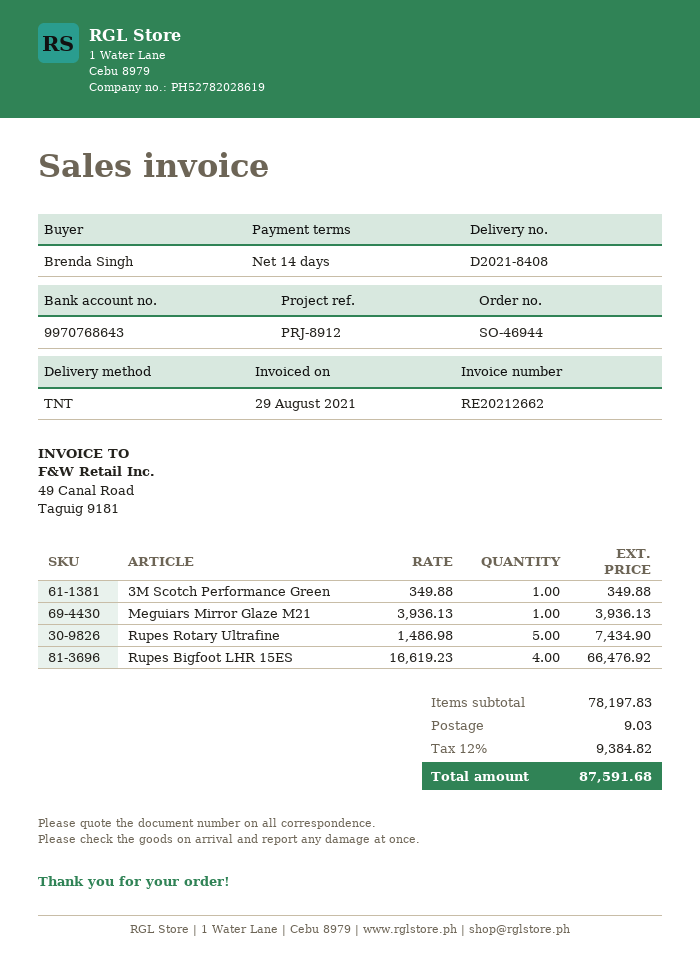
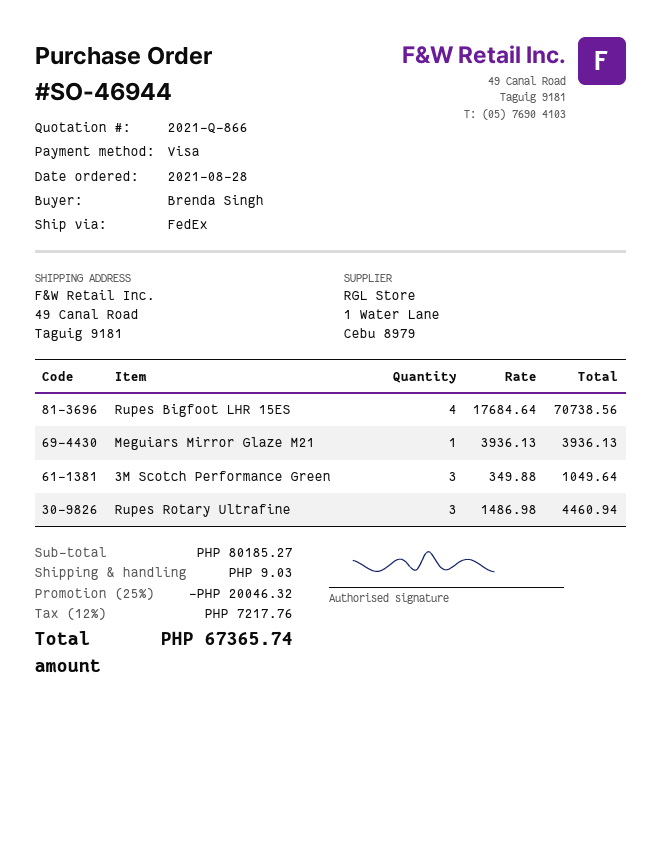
shipping method: TNT -> FedEx
3M Scotch Performance Green: 1 x 349.88 = 349.88 -> 3 x 349.88 = 1049.64
Rupes Rotary Ultrafine: 5 x 1486.98 = 7434.90 -> 3 x 1486.98 = 4460.94
Rupes Bigfoot LHR 15ES: 4 x 16619.23 = 66476.92 -> 4 x 17684.64 = 70738.56
subtotal: 78197.83 -> 80185.27
discount: none -> 25% = 20046.32
tax: 12% = 9384.82 -> 12% = 7217.76
total: 87591.68 -> 67365.74

